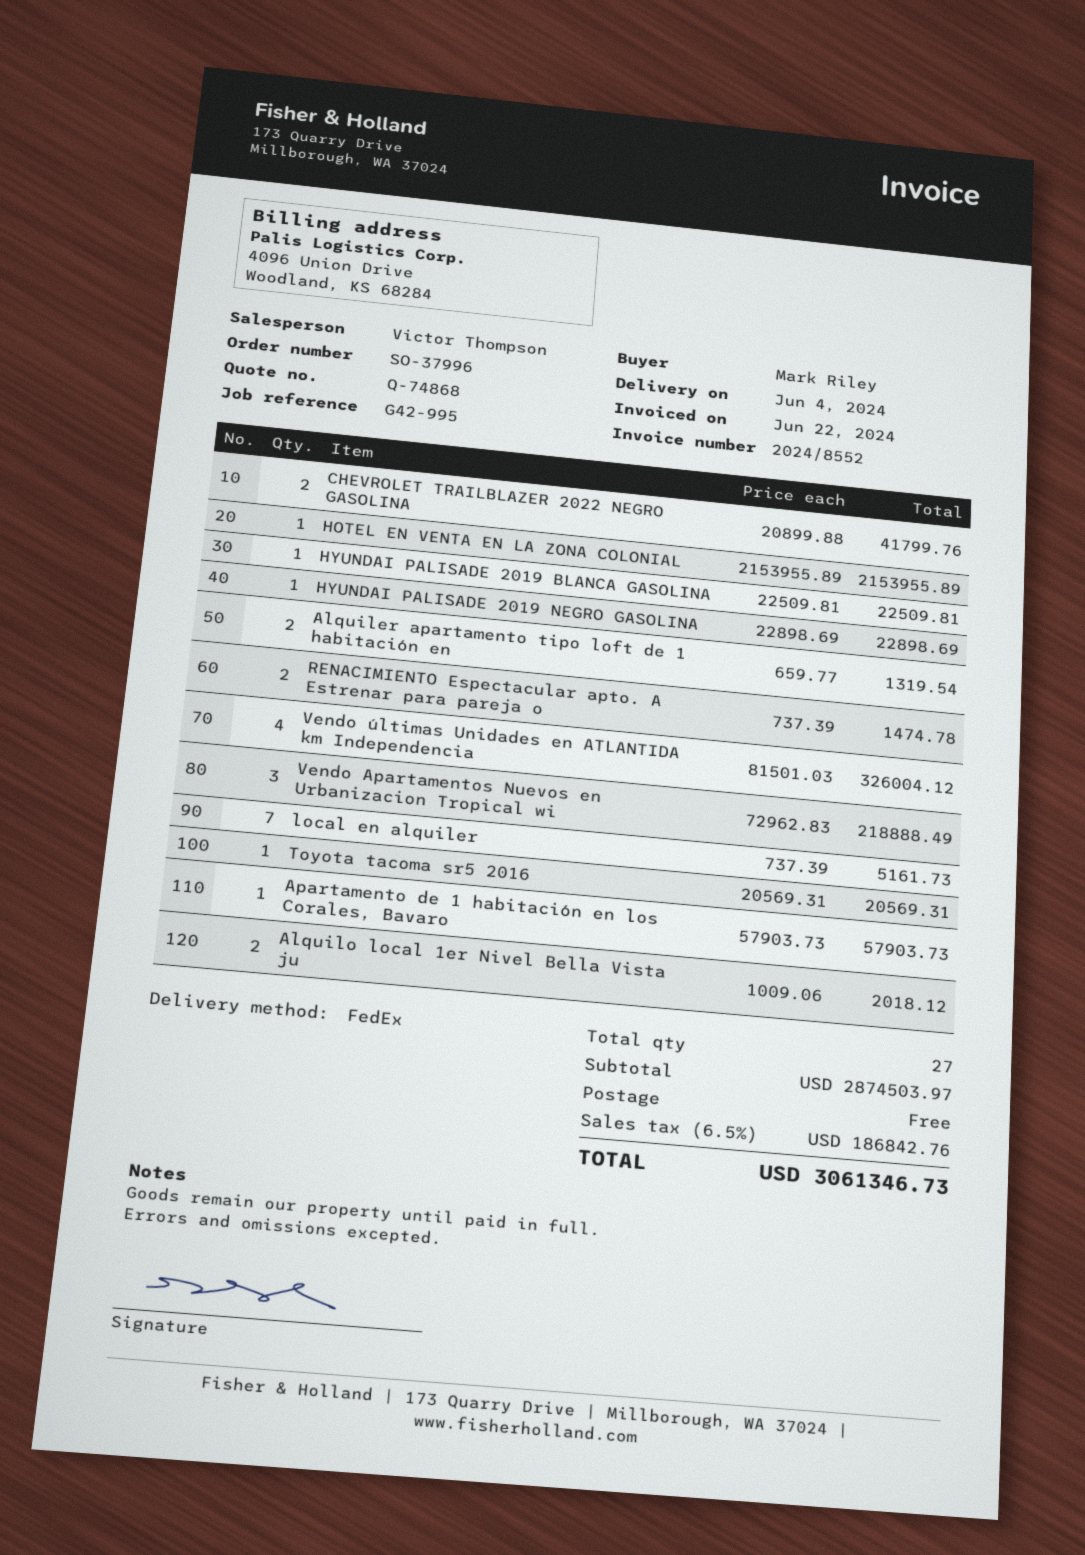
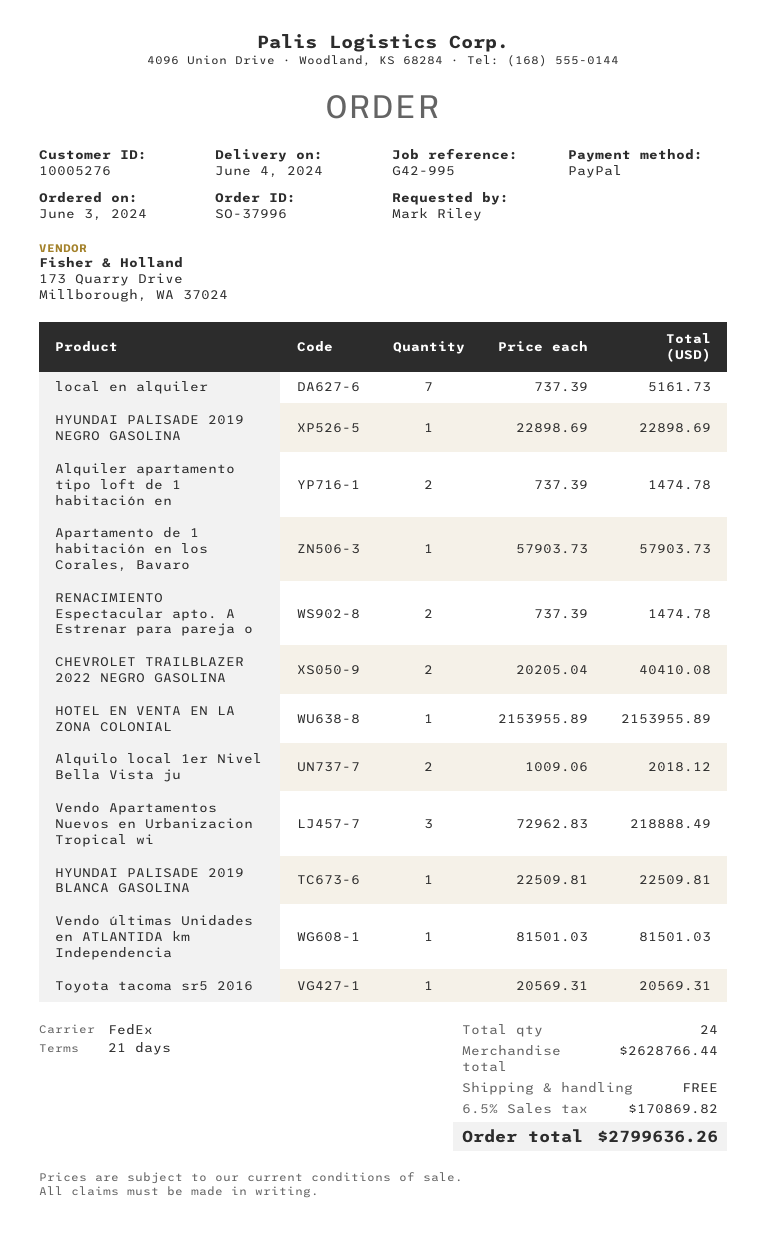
CHEVROLET TRAILBLAZER 2022 NEGRO GASOLINA: 2 x 20899.88 = 41799.76 -> 2 x 20205.04 = 40410.08
Alquiler apartamento tipo loft de 1 habitación en: 2 x 659.77 = 1319.54 -> 2 x 737.39 = 1474.78
Vendo últimas Unidades en ATLANTIDA km Independencia: 4 x 81501.03 = 326004.12 -> 1 x 81501.03 = 81501.03
total quantity: 27 -> 24
subtotal: 2874503.97 -> 2628766.44
tax: 6.5% = 186842.76 -> 6.5% = 170869.82
total: 3061346.73 -> 2799636.26

